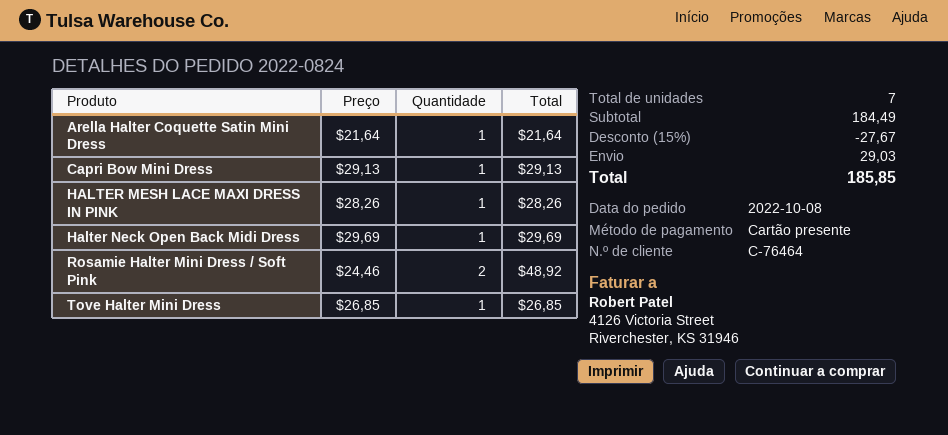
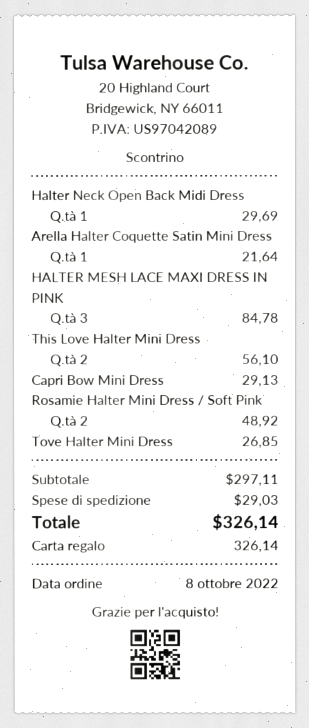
HALTER MESH LACE MAXI DRESS IN PINK: 1 for 28.26 -> 3 for 84.78
This Love Halter Mini Dress: none -> 2 for 56.10
subtotal: 184.49 -> 297.11
discount: 15% = 27.67 -> none
total: 185.85 -> 326.14

